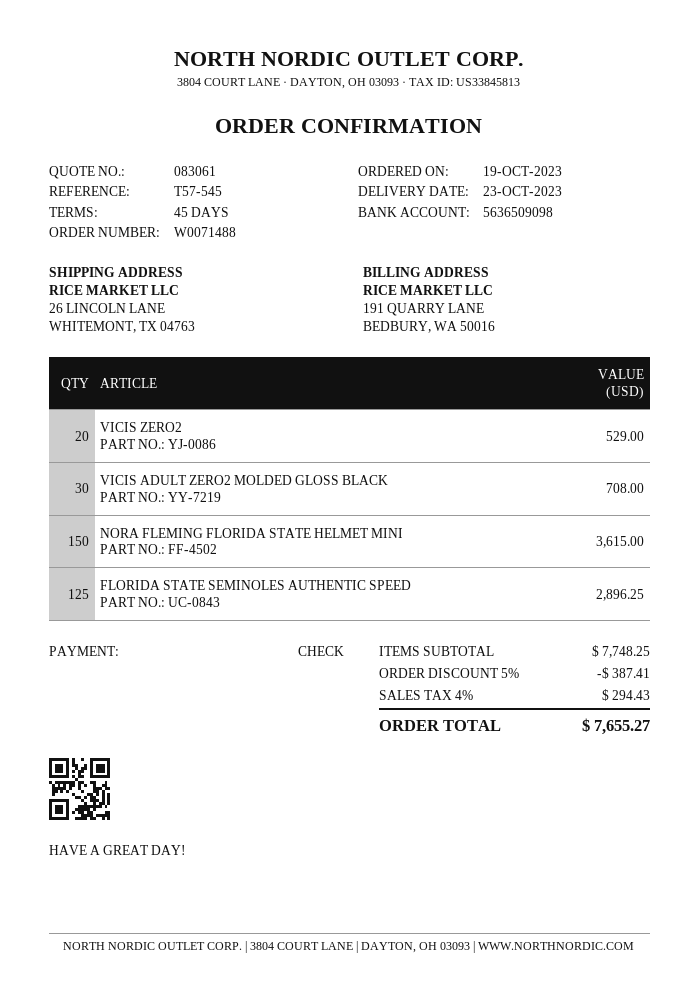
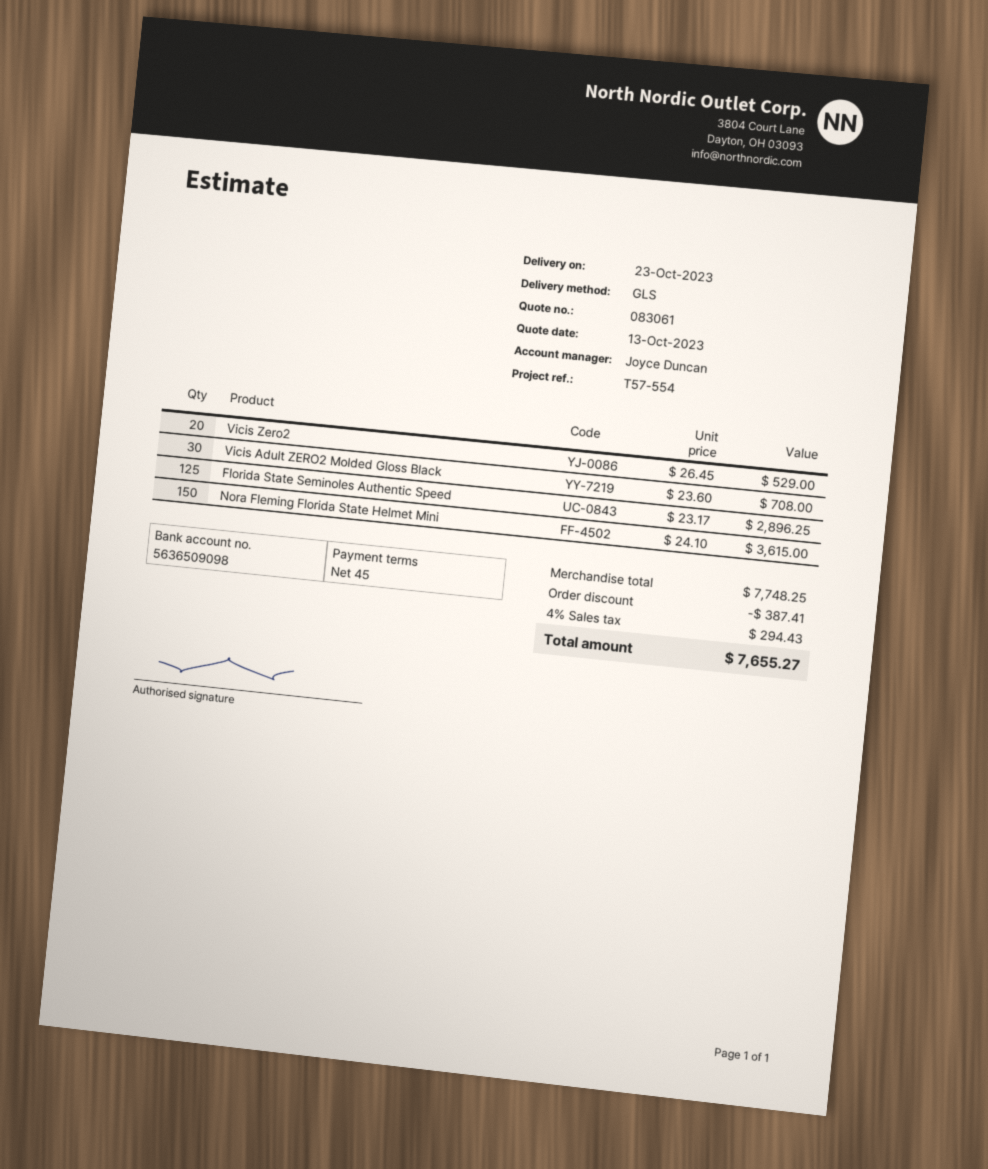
reference: T57-545 -> T57-554

